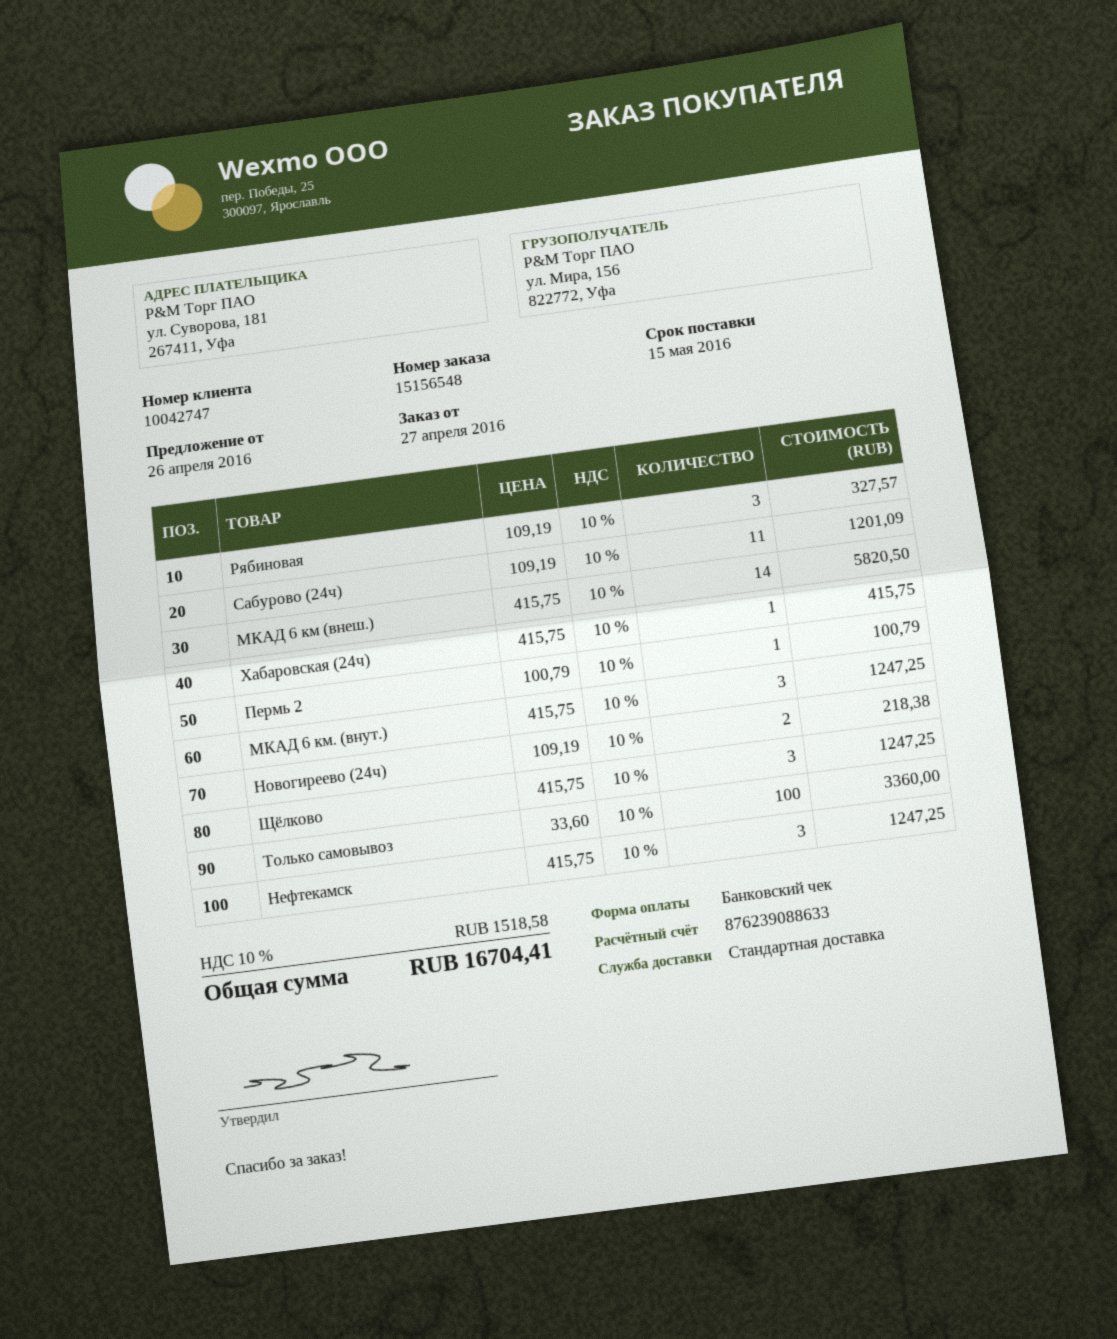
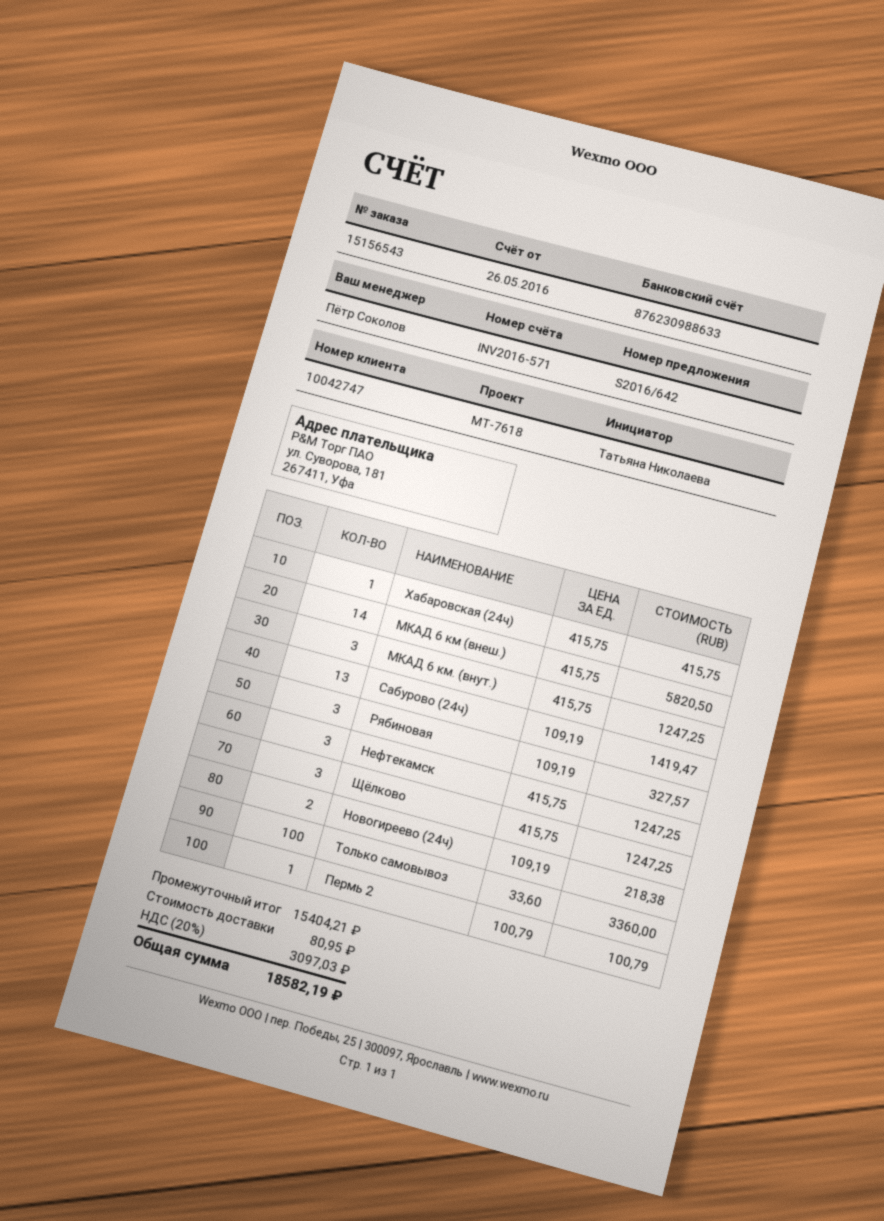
order number: 15156548 -> 15156543
bank account: 876239088633 -> 876230988633
Сабурово (24ч): 11 x 109.19 = 1201.09 -> 13 x 109.19 = 1419.47
shipping: none -> 80.95
tax: 10% = 1518.58 -> 20% = 3097.03
total: 16704.41 -> 18582.19

